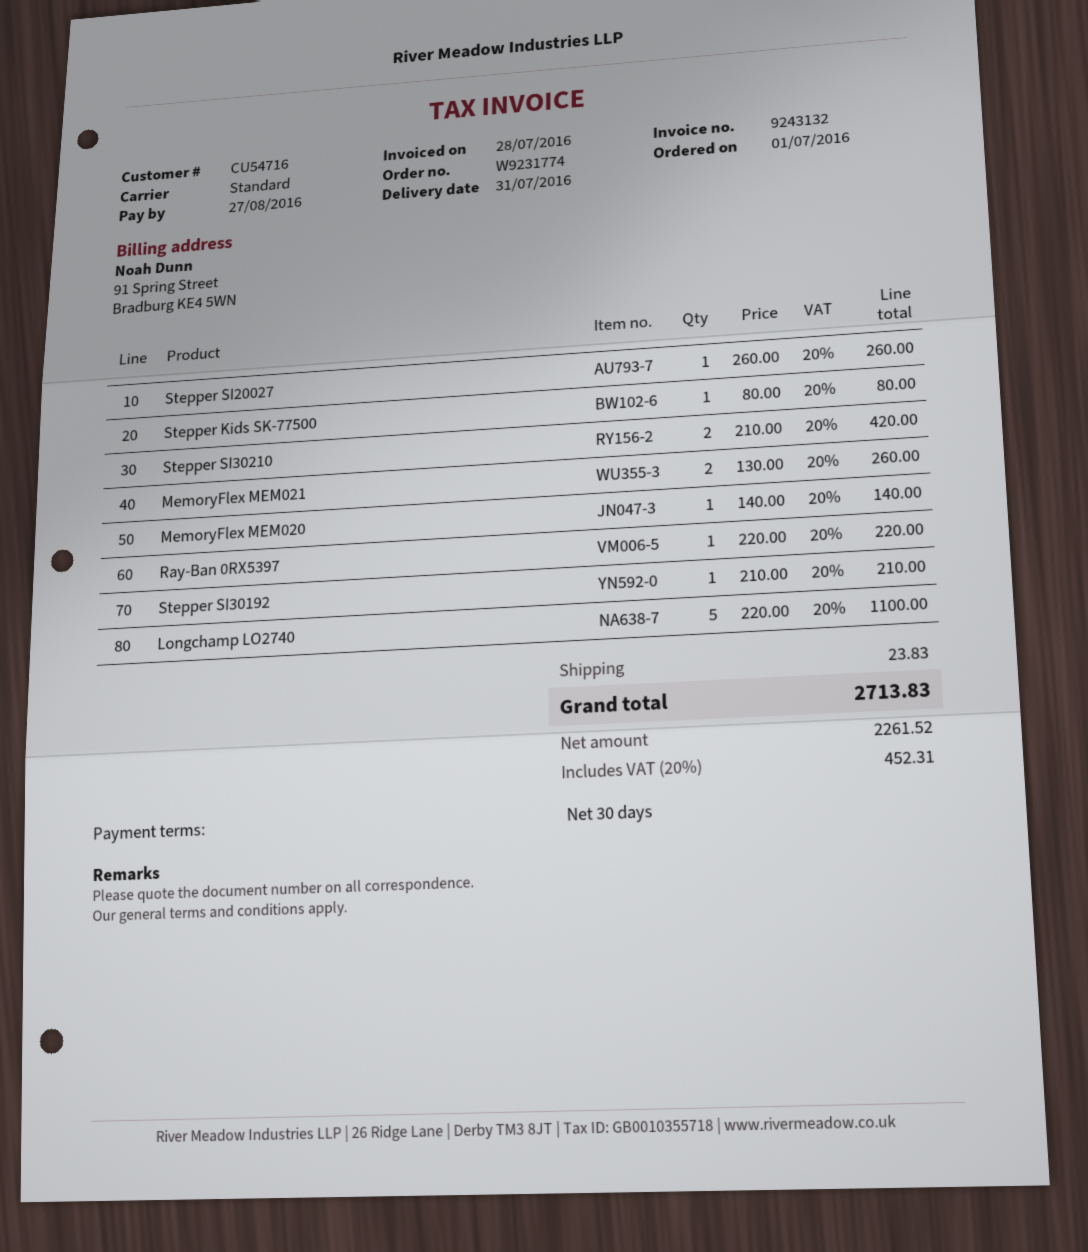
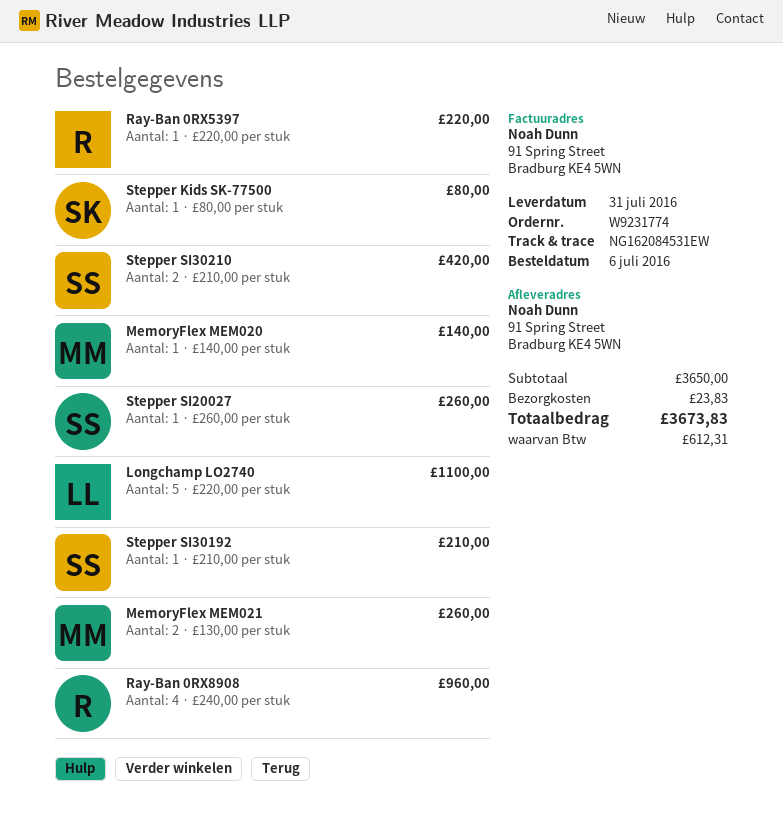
order date: 2016-07-01 -> 2016-07-06
Ray-Ban 0RX8908: none -> 4 x 240.00 = 960.00
tax: 452.31 -> 612.31
total: 2713.83 -> 3673.83

